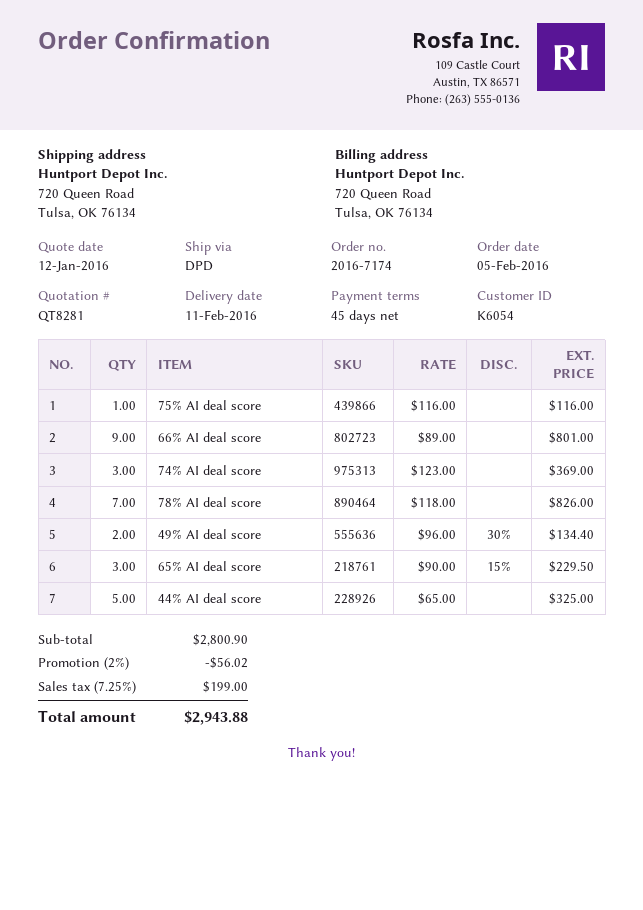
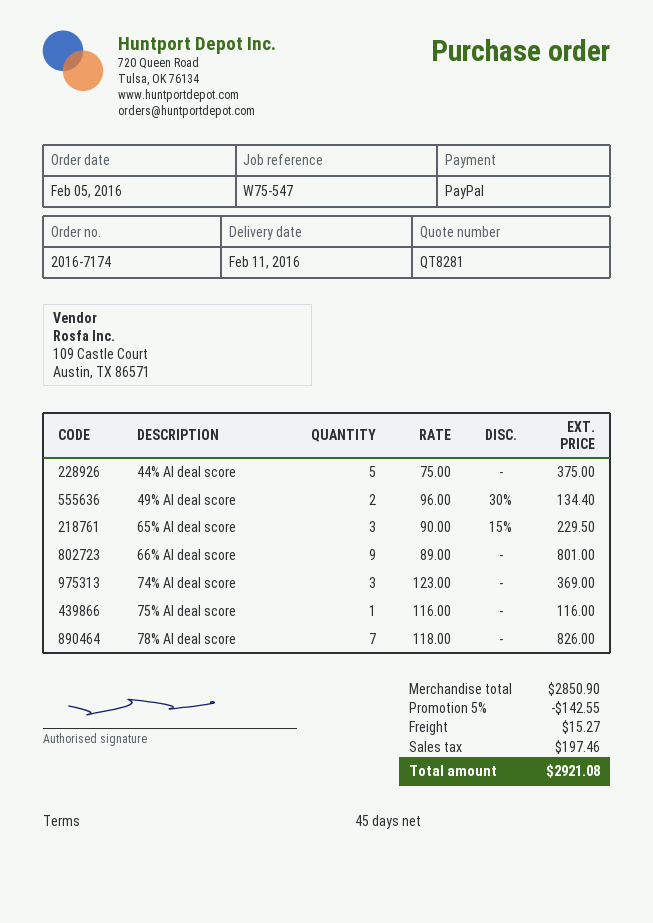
44% AI deal score: 5 x 65.00 = 325.00 -> 5 x 75.00 = 375.00
subtotal: 2800.90 -> 2850.90
discount: 2% = 56.02 -> 5% = 142.55
shipping: none -> 15.27
tax: 199.00 -> 197.46
total: 2943.88 -> 2921.08

